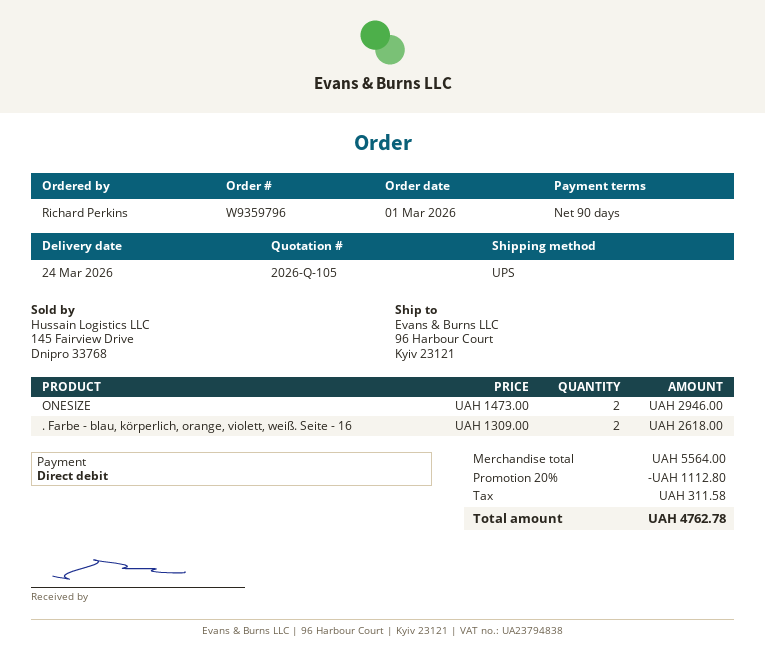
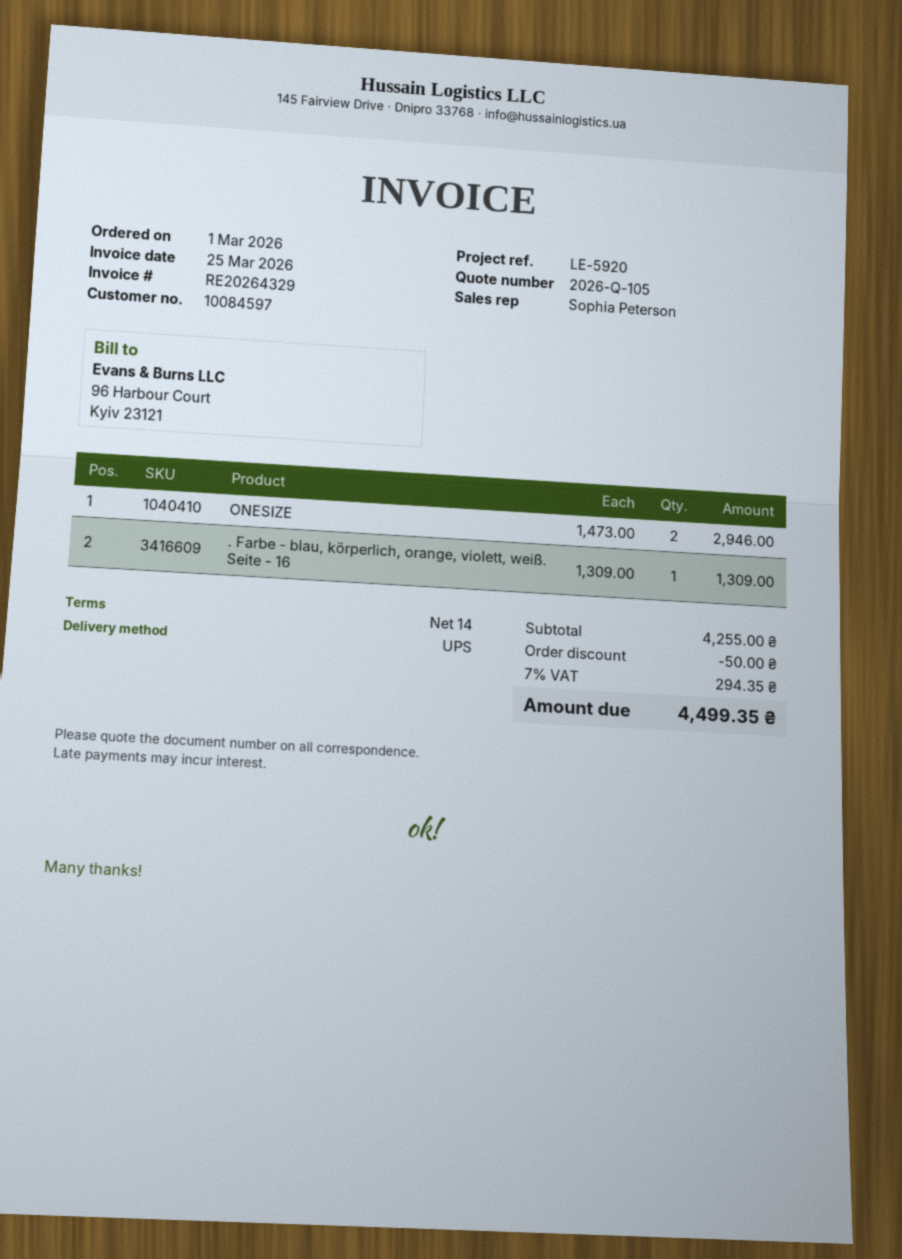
payment terms: 90 days -> 14 days
. Farbe - blau, körperlich, orange, violett, weiß. Seite - 16: 2 x 1309.00 = 2618.00 -> 1 x 1309.00 = 1309.00
subtotal: 5564.00 -> 4255.00
discount: 1112.80 -> 50.00
tax: 311.58 -> 294.35
total: 4762.78 -> 4499.35

